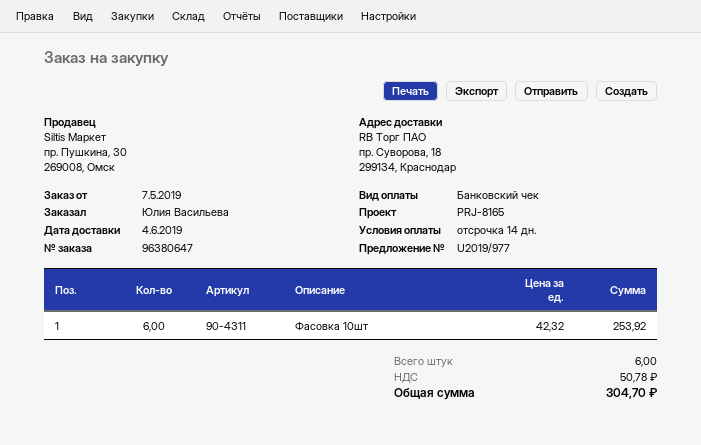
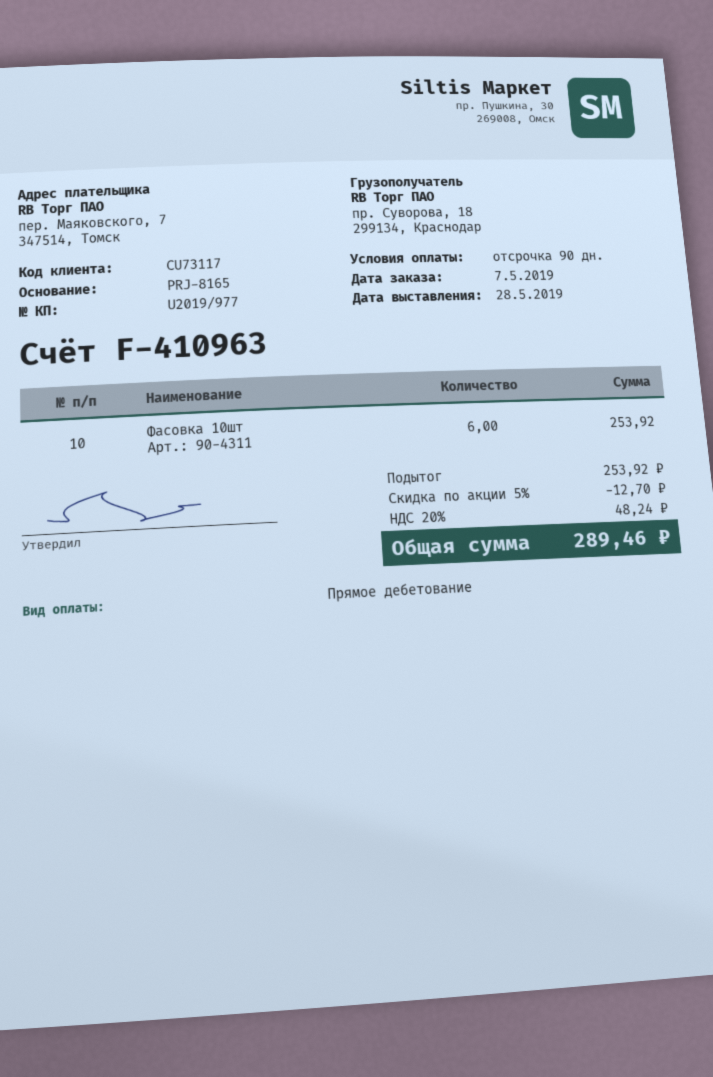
payment terms: 14 days -> 90 days
payment method: cheque -> direct debit
discount: none -> 5% = 12.70
tax: 50.78 -> 48.24
total: 304.70 -> 289.46

